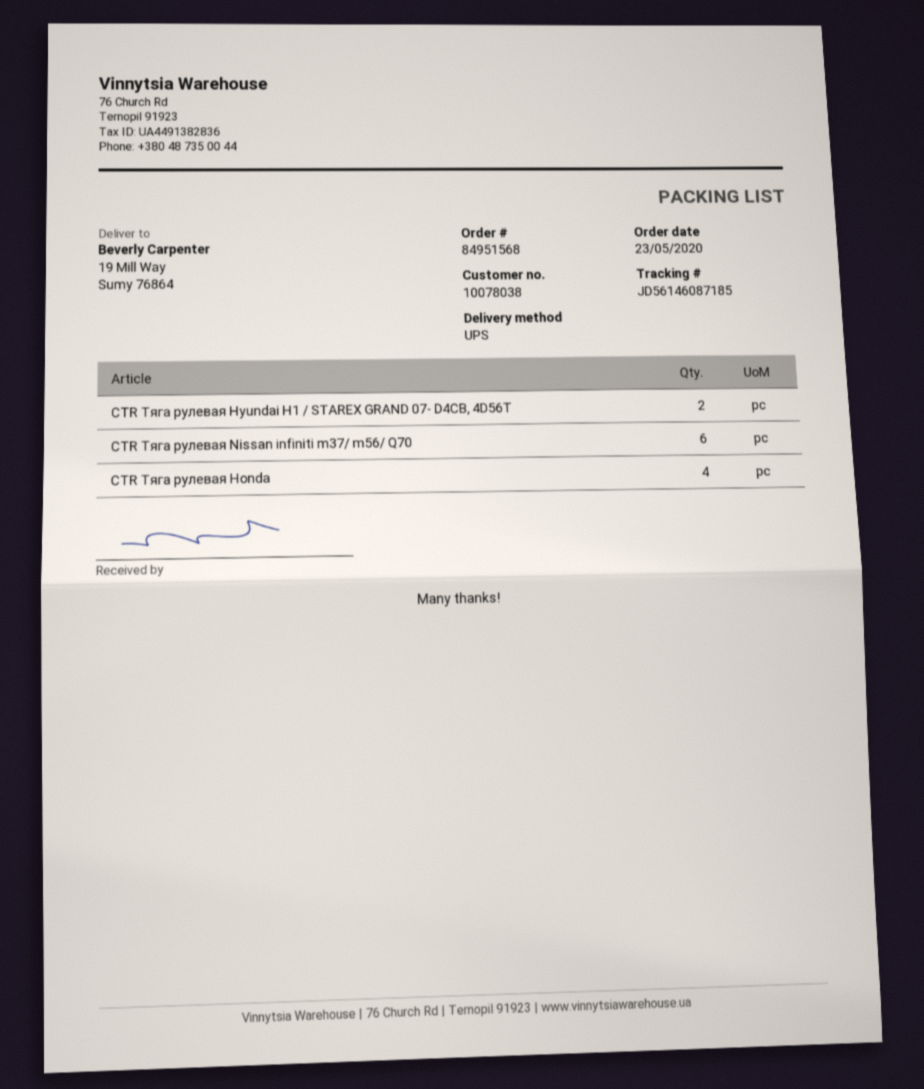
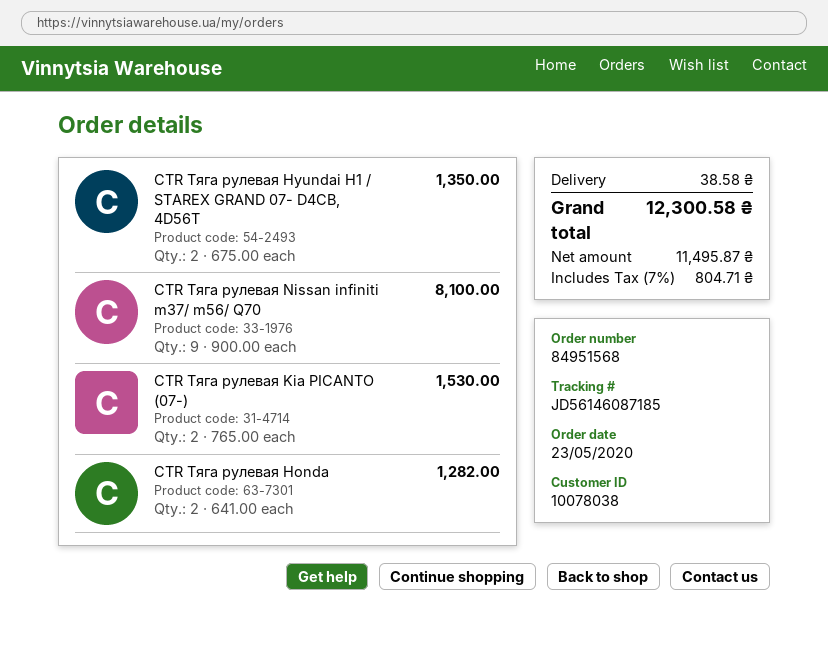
CTR Тяга рулевая Nissan infiniti m37/ m56/ Q70: 6 -> 9
CTR Тяга рулевая Honda: 4 -> 2
CTR Тяга рулевая Kia PICANTO (07-): none -> 2

